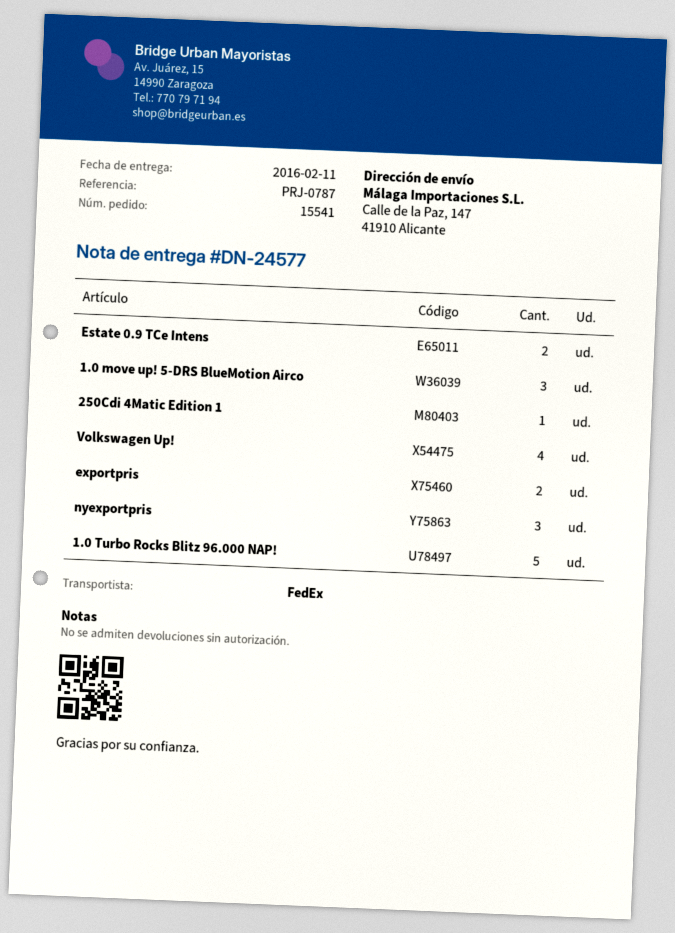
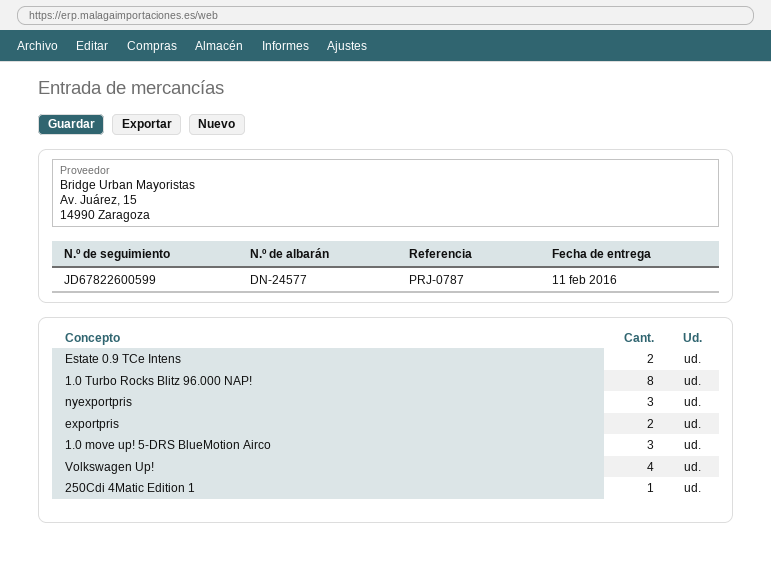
1.0 Turbo Rocks Blitz 96.000 NAP!: 5 -> 8

